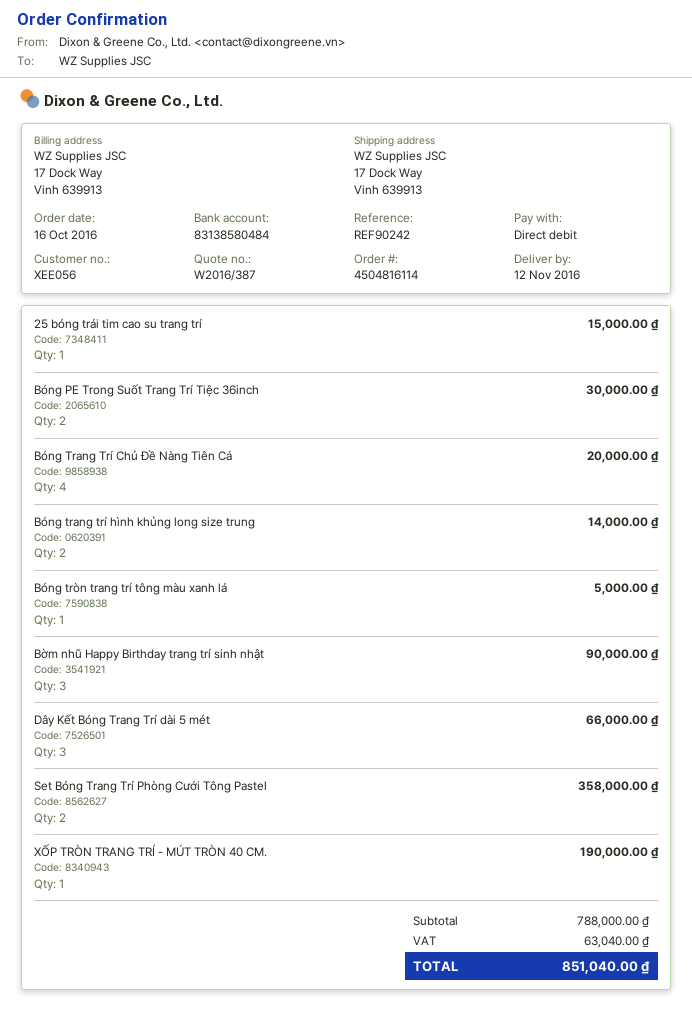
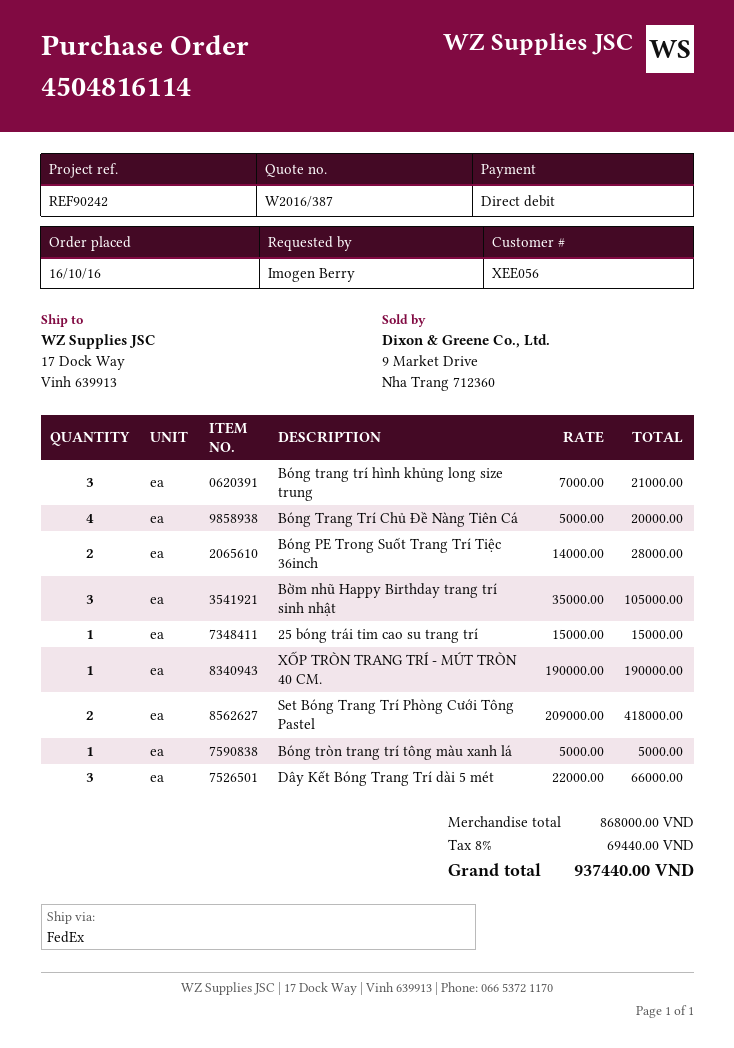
Bóng PE Trong Suốt Trang Trí Tiệc 36inch: 2 for 30000.00 -> 2 for 28000.00
Bóng trang trí hình khủng long size trung: 2 for 14000.00 -> 3 for 21000.00
Bờm nhũ Happy Birthday trang trí sinh nhật: 3 for 90000.00 -> 3 for 105000.00
Set Bóng Trang Trí Phòng Cưới Tông Pastel: 2 for 358000.00 -> 2 for 418000.00
subtotal: 788000.00 -> 868000.00
tax: 63040.00 -> 69440.00
total: 851040.00 -> 937440.00

